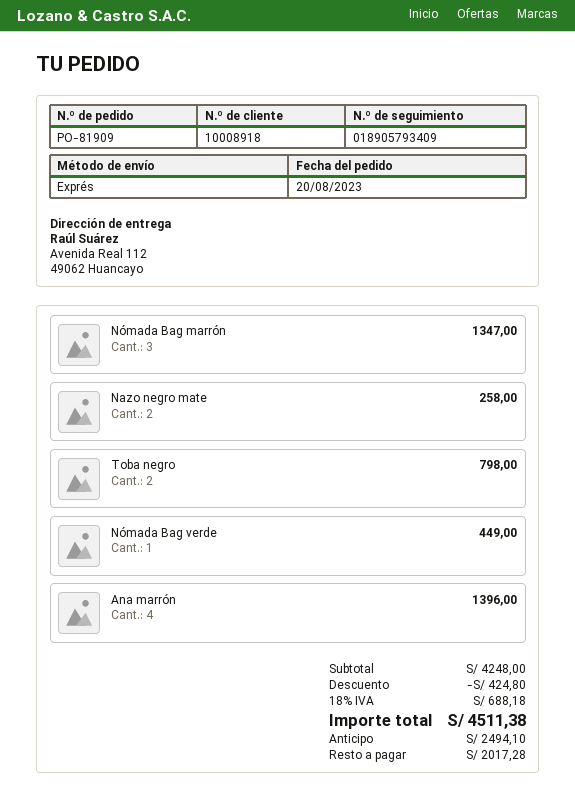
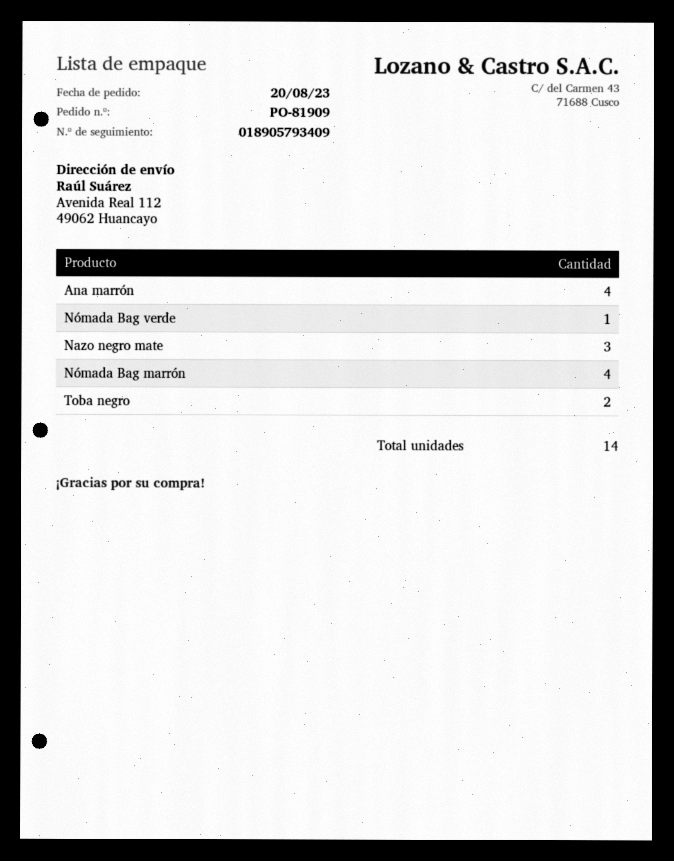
Nómada Bag marrón: 3 -> 4
Nazo negro mate: 2 -> 3

